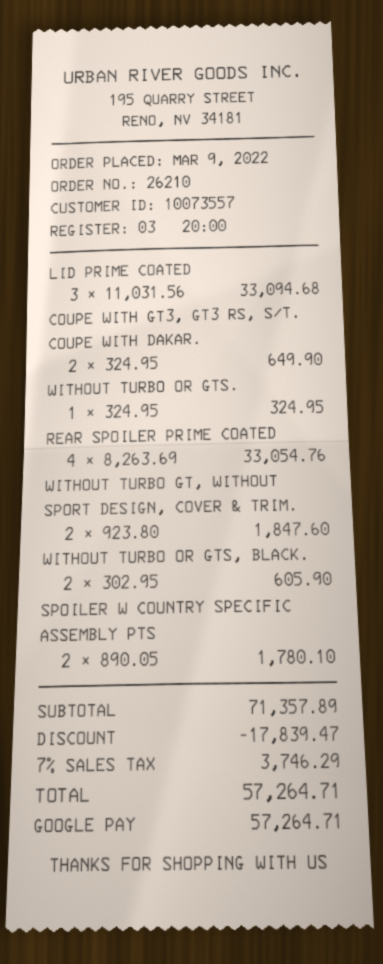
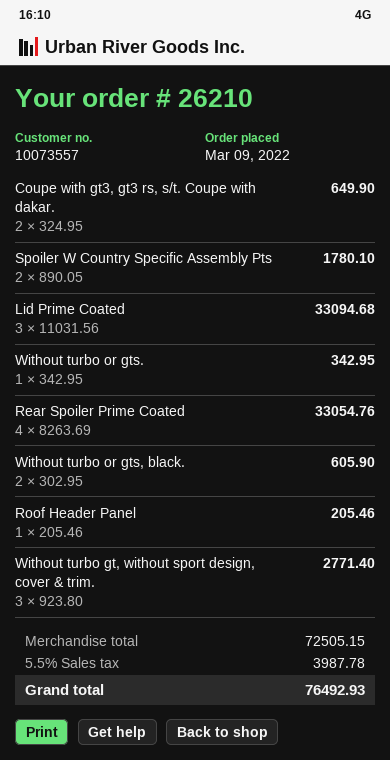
WITHOUT TURBO OR GTS.: 1 x 324.95 = 324.95 -> 1 x 342.95 = 342.95
WITHOUT TURBO GT, WITHOUT SPORT DESIGN, COVER & TRIM.: 2 x 923.80 = 1847.60 -> 3 x 923.80 = 2771.40
Roof Header Panel: none -> 1 x 205.46 = 205.46
subtotal: 71357.89 -> 72505.15
discount: 17839.47 -> none
tax: 7% = 3746.29 -> 5.5% = 3987.78
total: 57264.71 -> 76492.93

